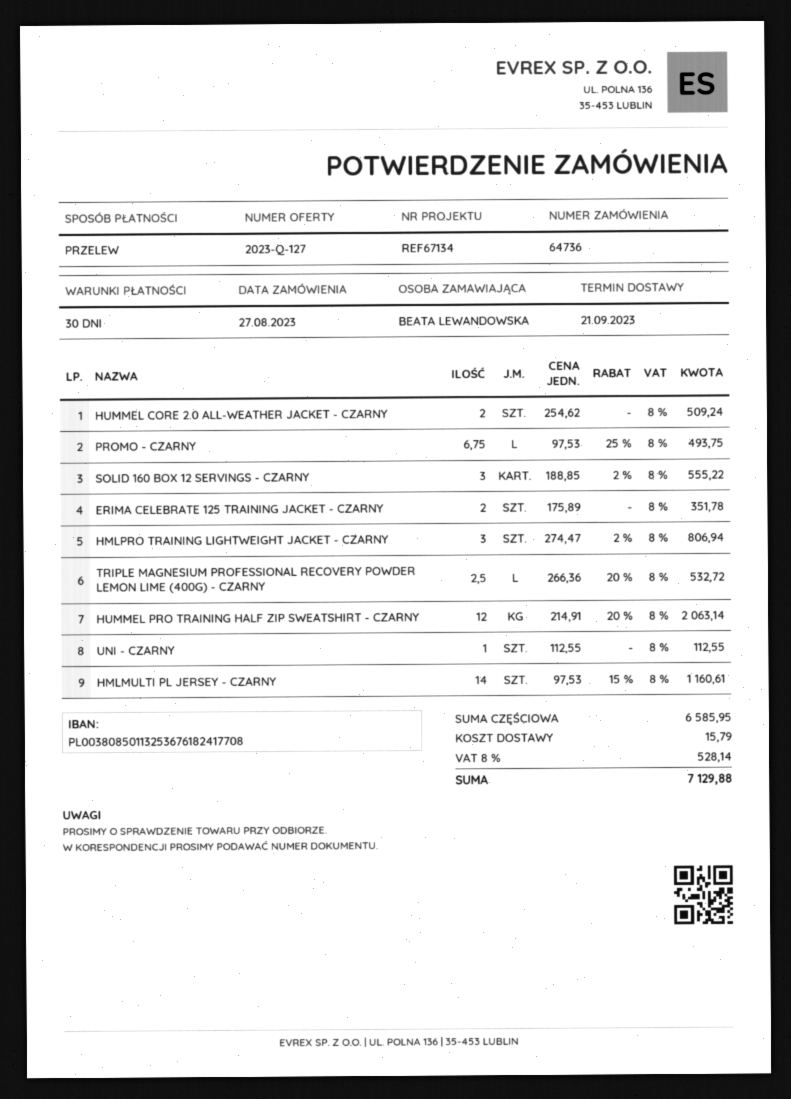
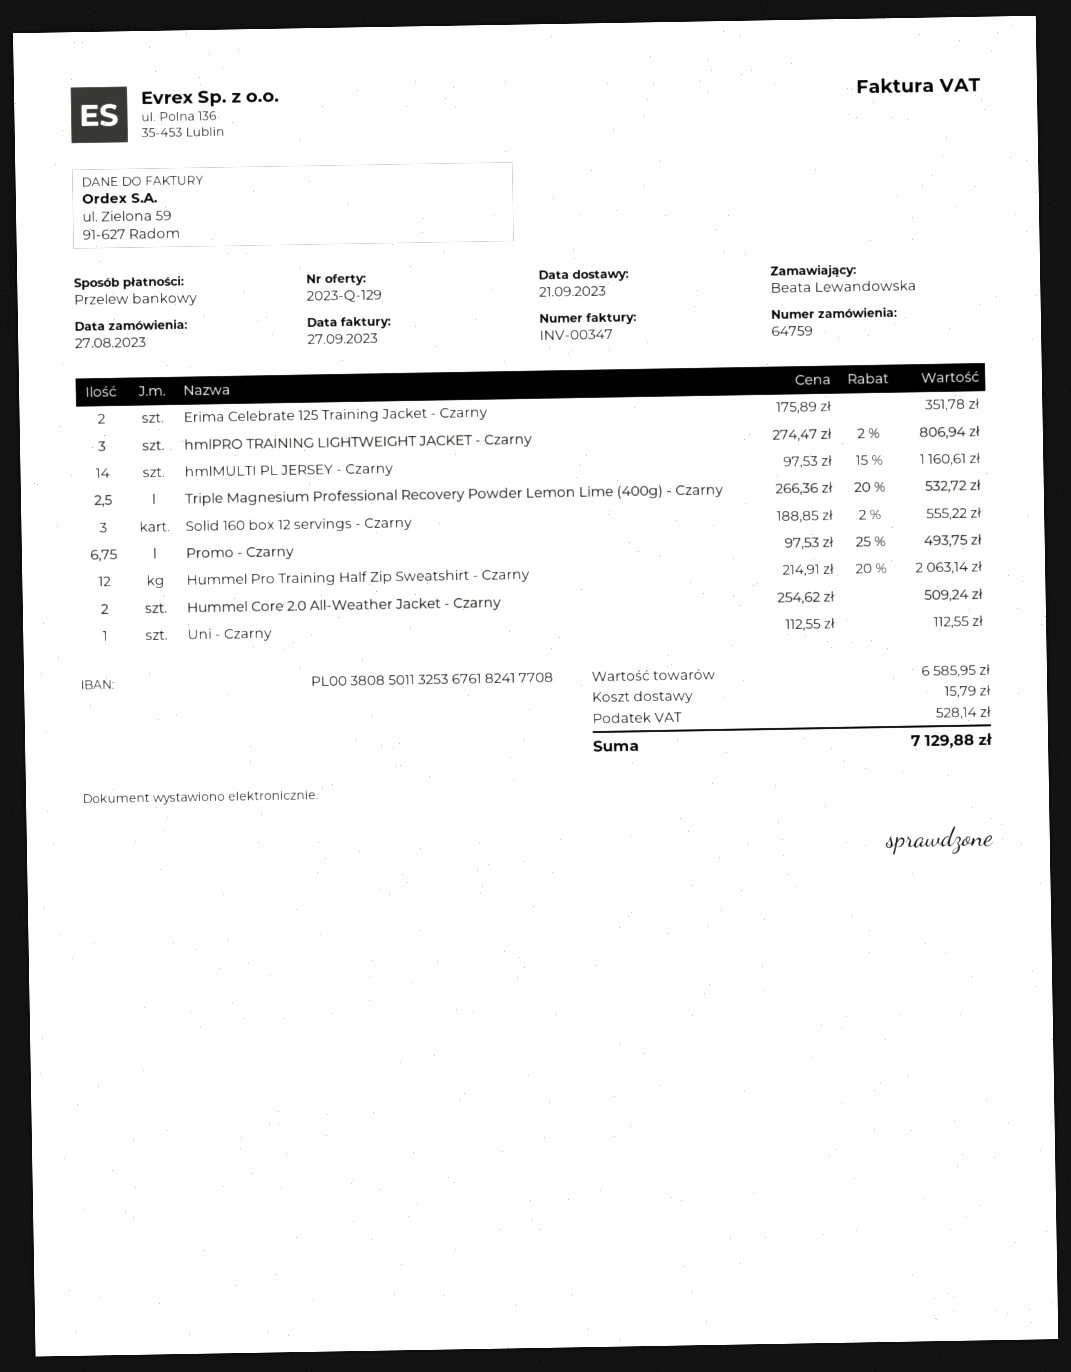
quote number: 2023-Q-127 -> 2023-Q-129
order number: 64736 -> 64759

